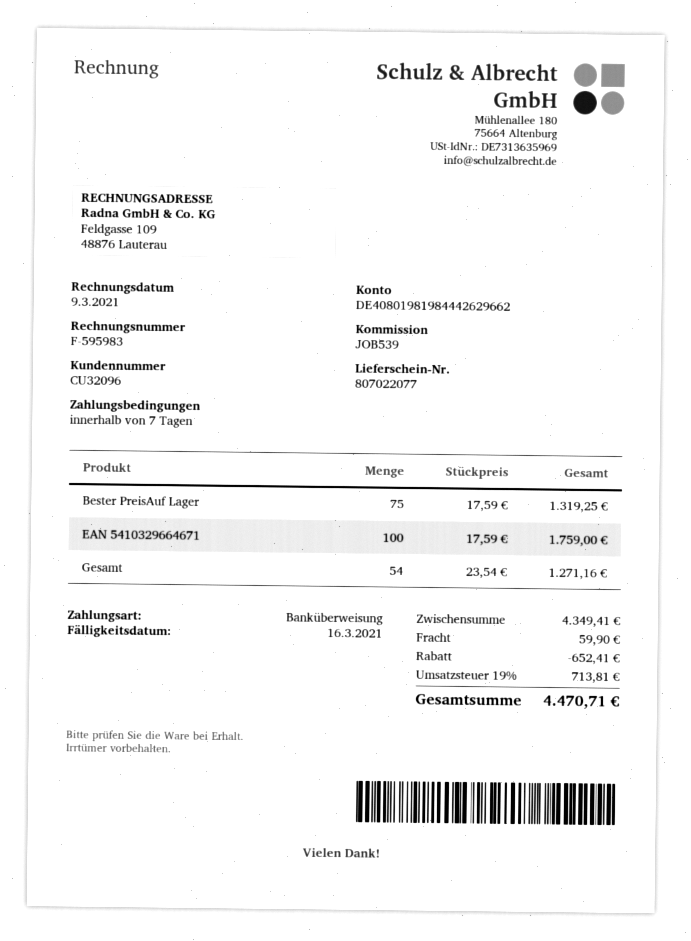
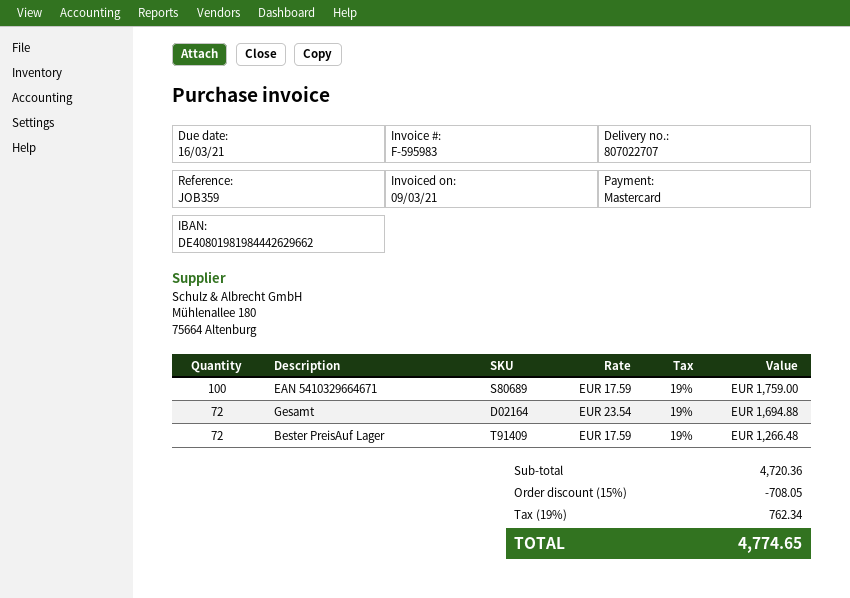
delivery note number: 807022077 -> 807022707
reference: JOB539 -> JOB359
payment method: bank transfer -> Mastercard
Bester PreisAuf Lager: 75 x 17.59 = 1319.25 -> 72 x 17.59 = 1266.48
Gesamt: 54 x 23.54 = 1271.16 -> 72 x 23.54 = 1694.88
subtotal: 4349.41 -> 4720.36
discount: 652.41 -> 708.05
shipping: 59.90 -> none
tax: 19% = 713.81 -> 19% = 762.34
total: 4470.71 -> 4774.65

